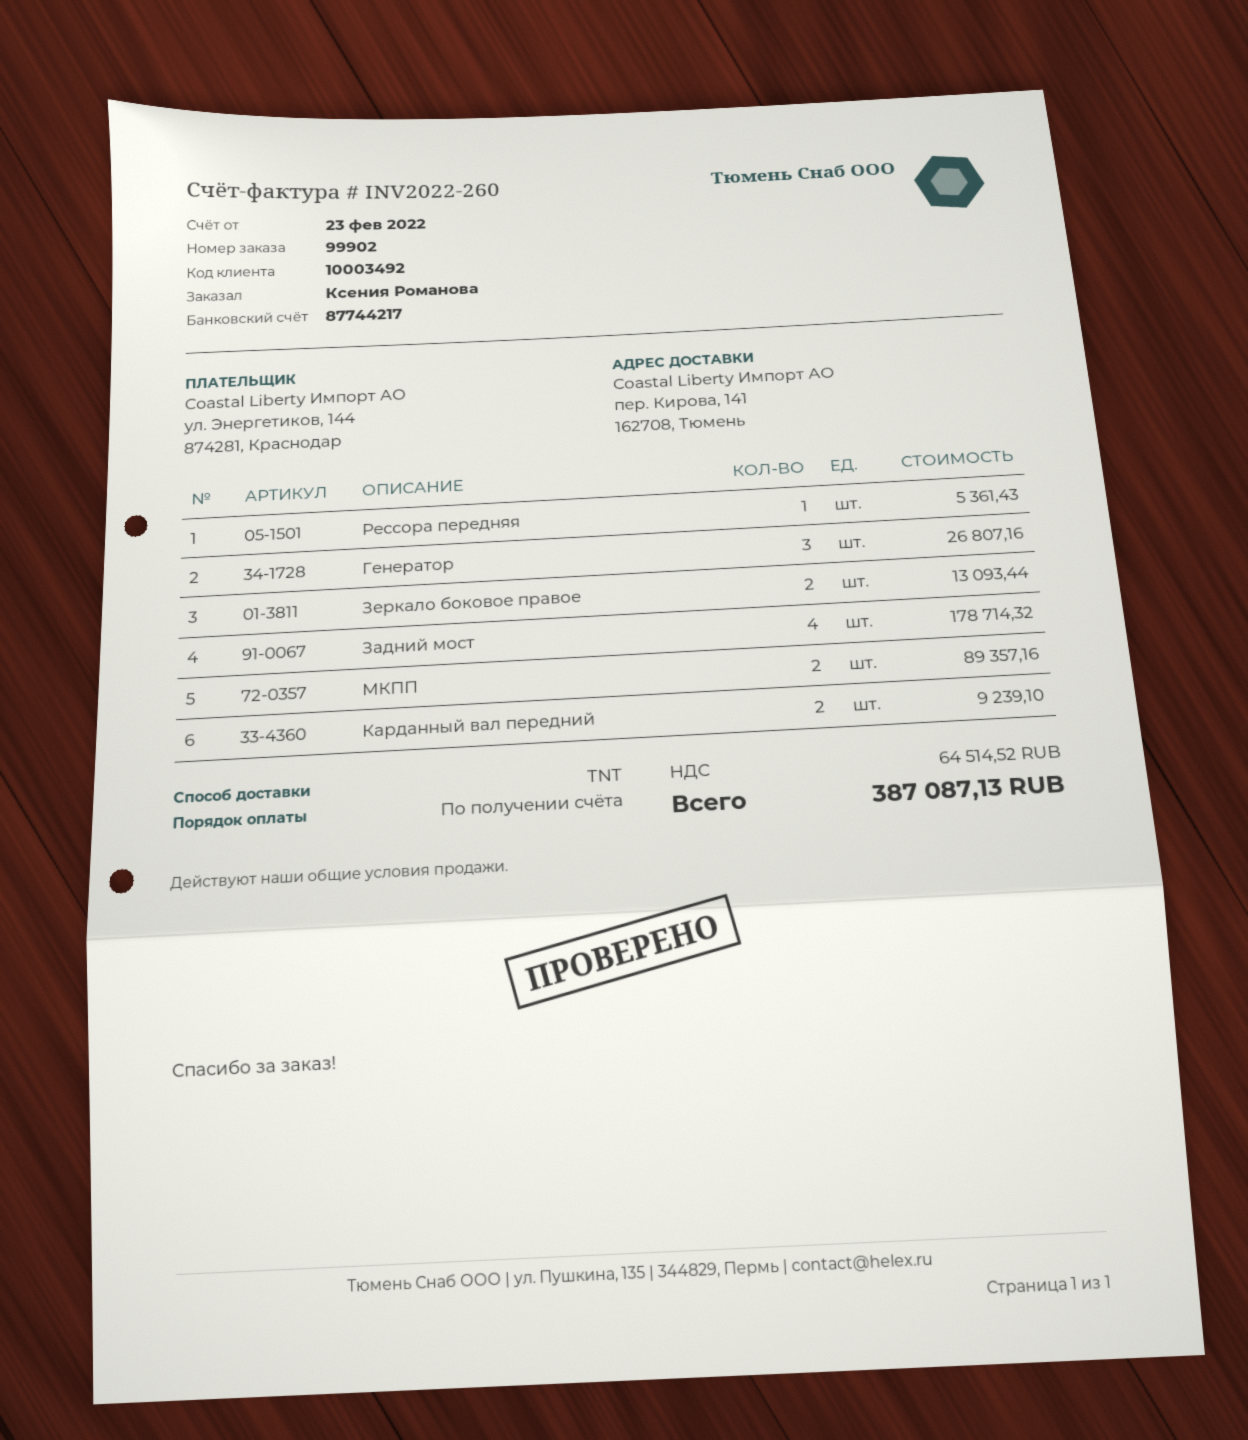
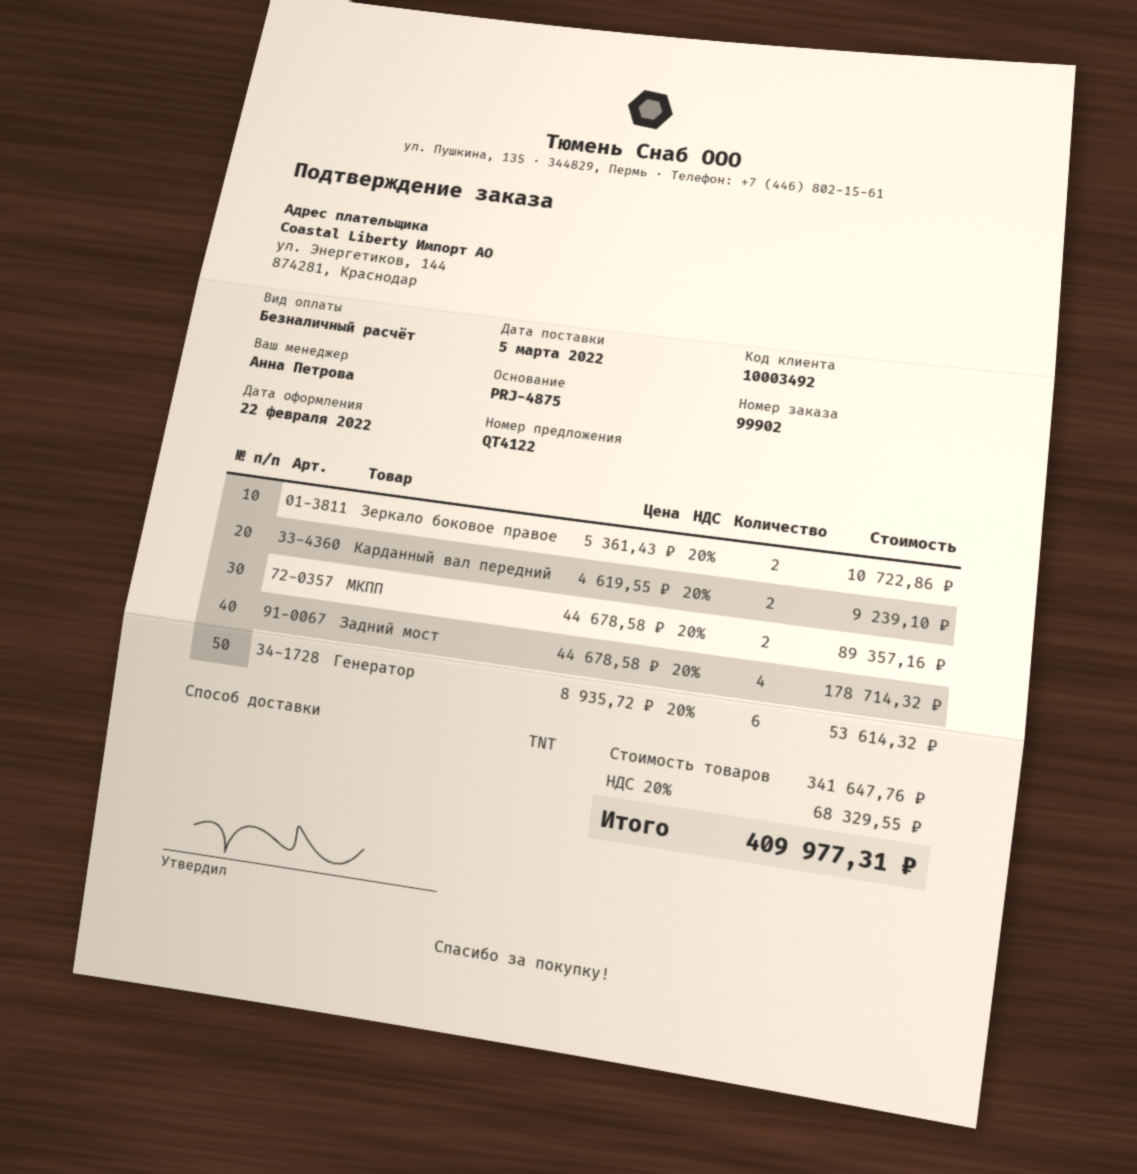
Рессора передняя: 1 for 5361.43 -> none
Генератор: 3 for 26807.16 -> 6 for 53614.32
Зеркало боковое правое: 2 for 13093.44 -> 2 for 10722.86
tax: 64514.52 -> 68329.55
total: 387087.13 -> 409977.31

